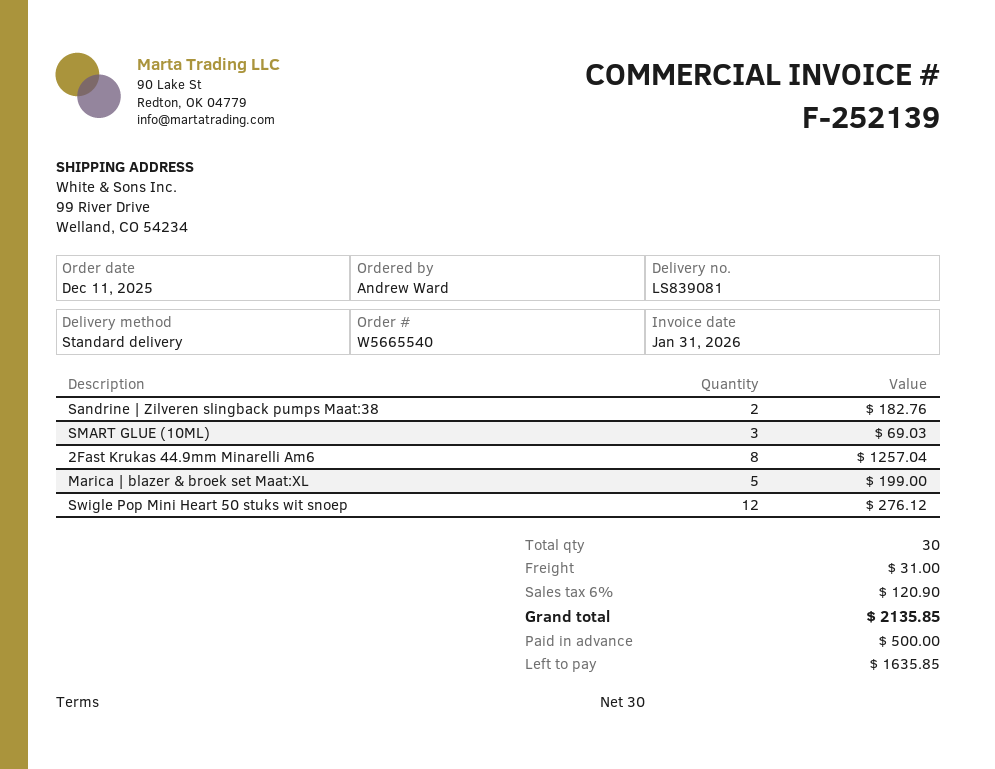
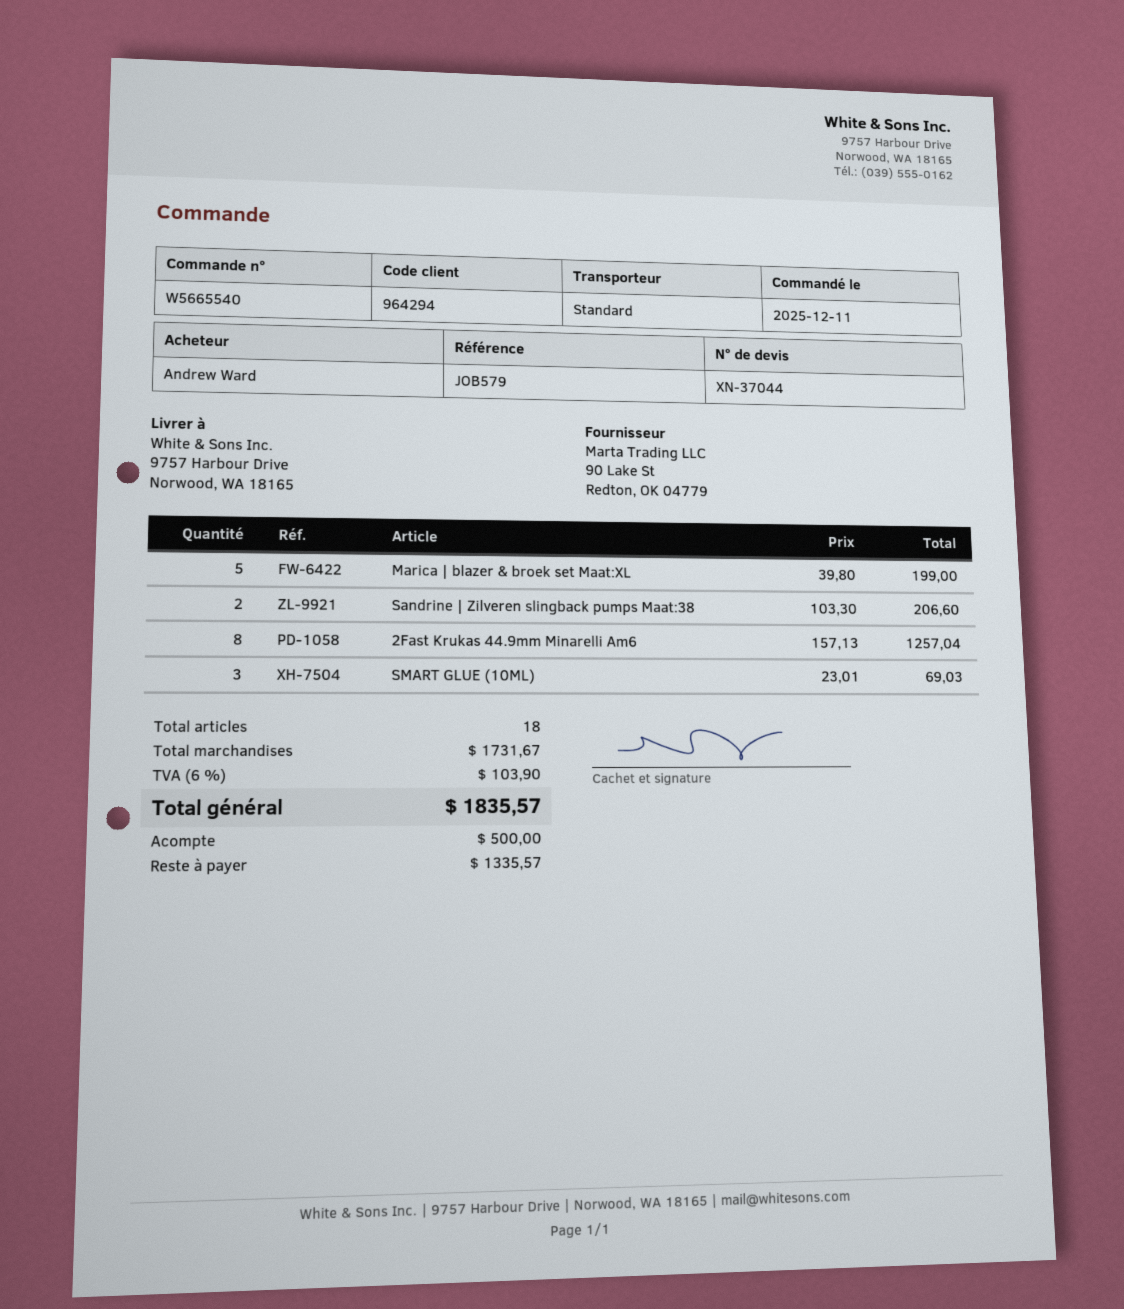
ship to: 99 River Drive, Welland, CO 54234 -> 9757 Harbour Drive, Norwood, WA 18165
Sandrine | Zilveren slingback pumps Maat:38: 2 for 182.76 -> 2 for 206.60
Swigle Pop Mini Heart 50 stuks wit snoep: 12 for 276.12 -> none
total quantity: 30 -> 18
shipping: 31.00 -> none
tax: 6% = 120.90 -> 6% = 103.90
total: 2135.85 -> 1835.57
balance: 1635.85 -> 1335.57

